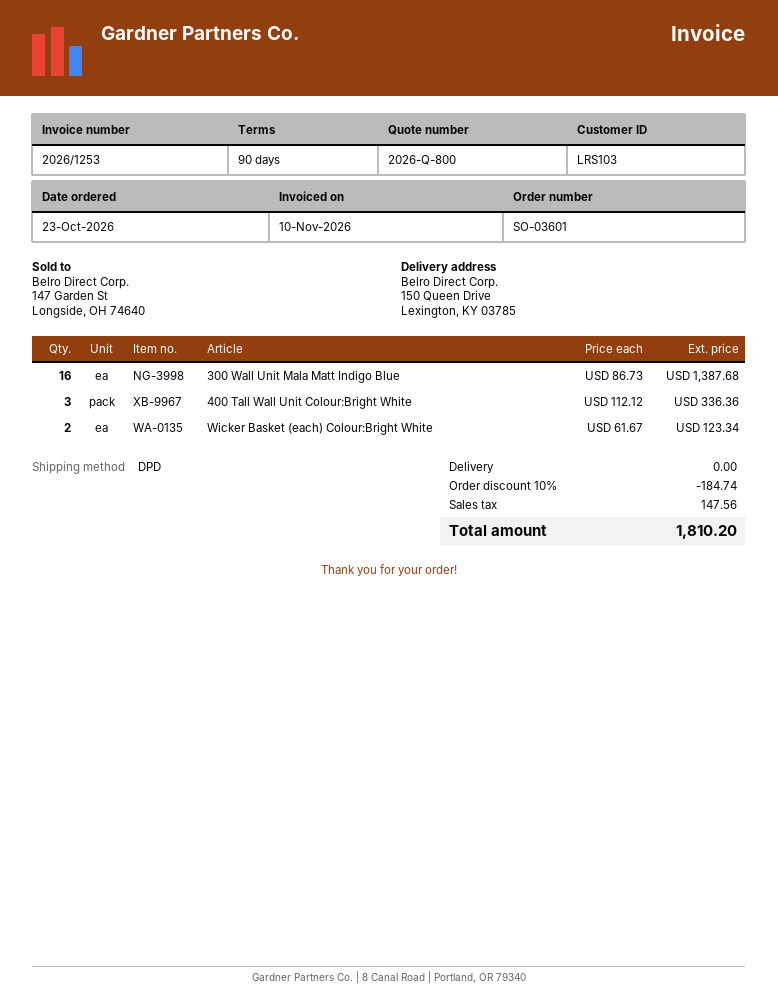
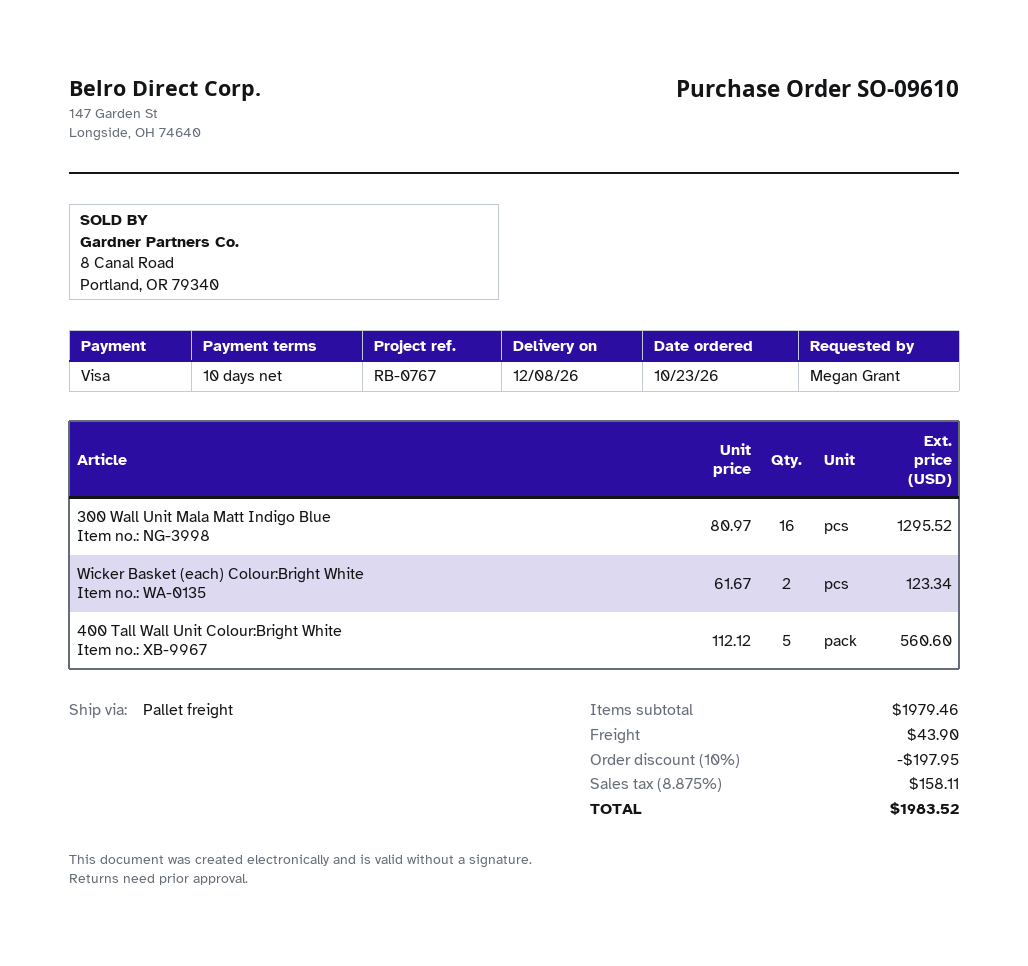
order number: SO-03601 -> SO-09610
payment terms: 90 days -> 10 days
shipping method: DPD -> pallet freight
300 Wall Unit Mala Matt Indigo Blue: 16 x 86.73 = 1387.68 -> 16 x 80.97 = 1295.52
400 Tall Wall Unit Colour:Bright White: 3 x 112.12 = 336.36 -> 5 x 112.12 = 560.60
discount: 10% = 184.74 -> 10% = 197.95
shipping: 0.00 -> 43.90
tax: 147.56 -> 158.11
total: 1810.20 -> 1983.52

